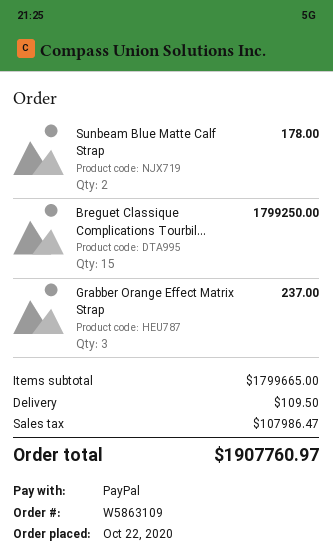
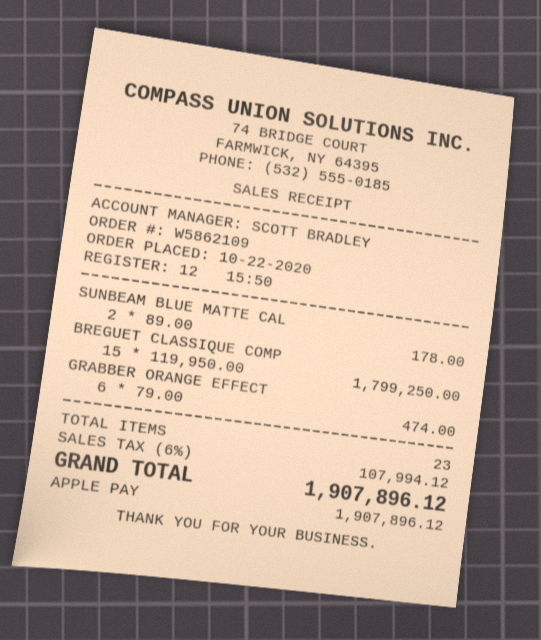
order number: W5863109 -> W5862109
payment method: PayPal -> Apple Pay
Grabber Orange Effect Matrix Strap: 3 for 237.00 -> 6 for 474.00
shipping: 109.50 -> none
tax: 107986.47 -> 107994.12
total: 1907760.97 -> 1907896.12

